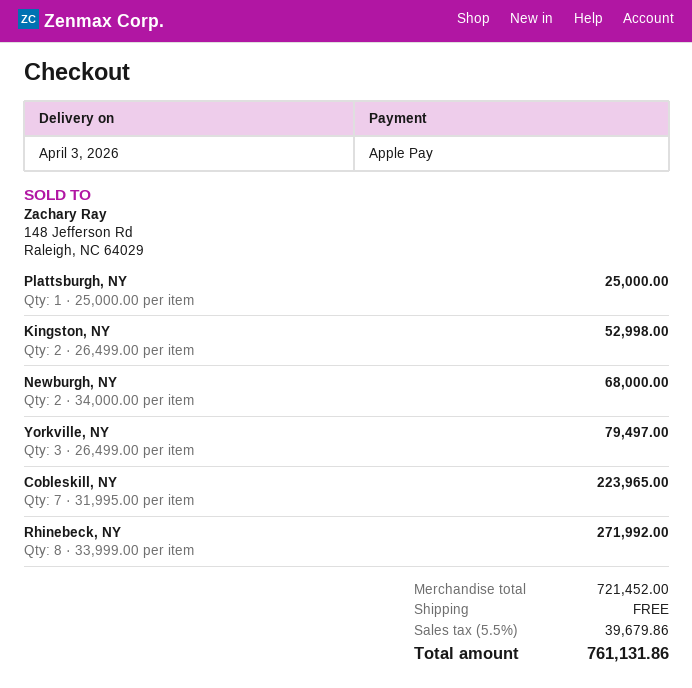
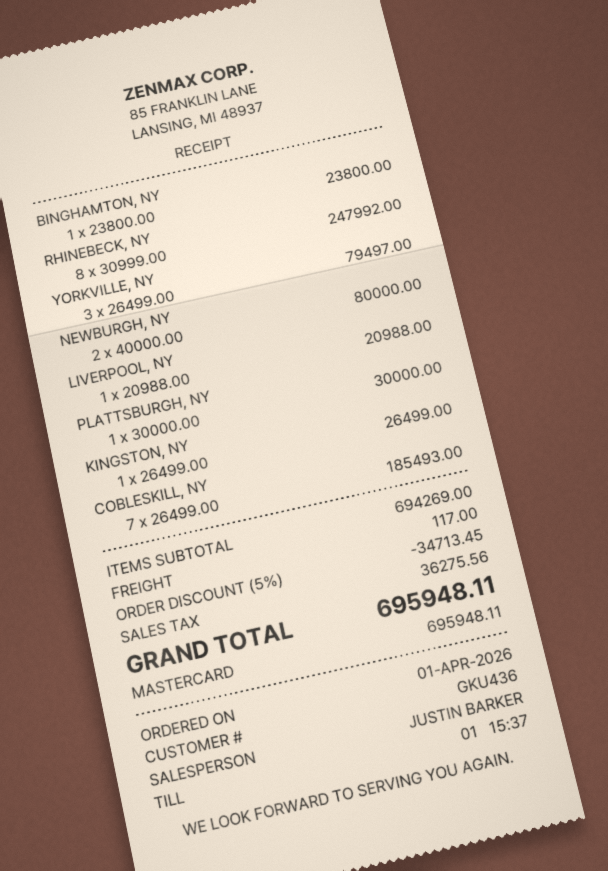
payment method: Apple Pay -> Mastercard
Plattsburgh, NY: 1 x 25000.00 = 25000.00 -> 1 x 30000.00 = 30000.00
Kingston, NY: 2 x 26499.00 = 52998.00 -> 1 x 26499.00 = 26499.00
Newburgh, NY: 2 x 34000.00 = 68000.00 -> 2 x 40000.00 = 80000.00
Cobleskill, NY: 7 x 31995.00 = 223965.00 -> 7 x 26499.00 = 185493.00
Rhinebeck, NY: 8 x 33999.00 = 271992.00 -> 8 x 30999.00 = 247992.00
BINGHAMTON, NY: none -> 1 x 23800.00 = 23800.00
LIVERPOOL, NY: none -> 1 x 20988.00 = 20988.00
subtotal: 721452.00 -> 694269.00
discount: none -> 5% = 34713.45
shipping: 0.00 -> 117.00
tax: 39679.86 -> 36275.56
total: 761131.86 -> 695948.11

